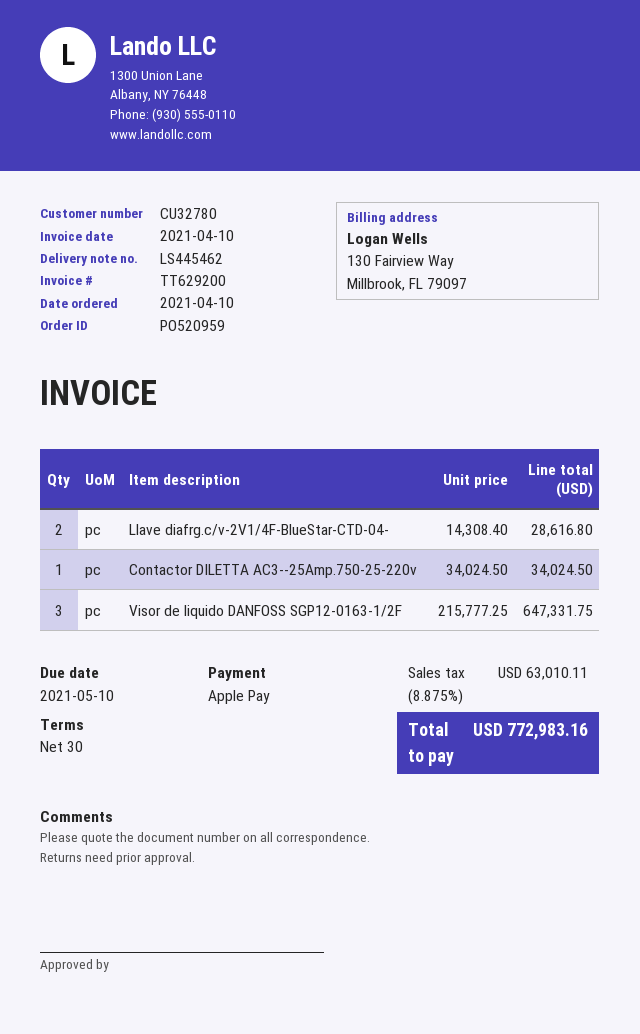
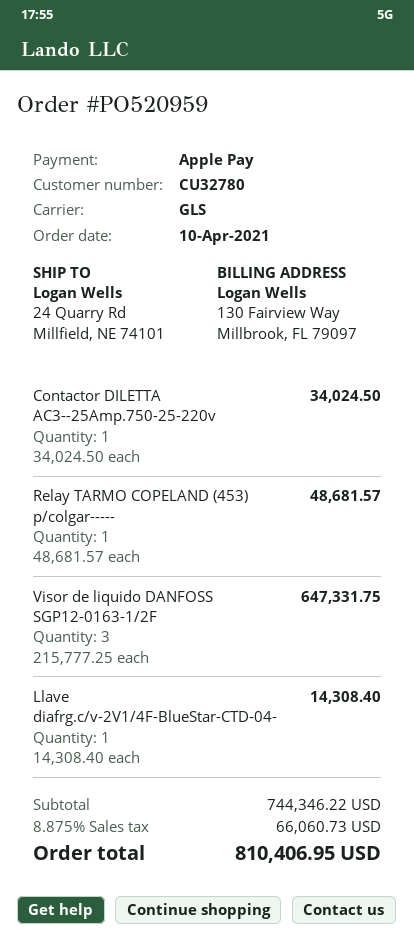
Llave diafrg.c/v-2V1/4F-BlueStar-CTD-04-: 2 x 14308.40 = 28616.80 -> 1 x 14308.40 = 14308.40
Relay TARMO COPELAND (453) p/colgar-----: none -> 1 x 48681.57 = 48681.57
tax: 8.875% = 63010.11 -> 8.875% = 66060.73
total: 772983.16 -> 810406.95

